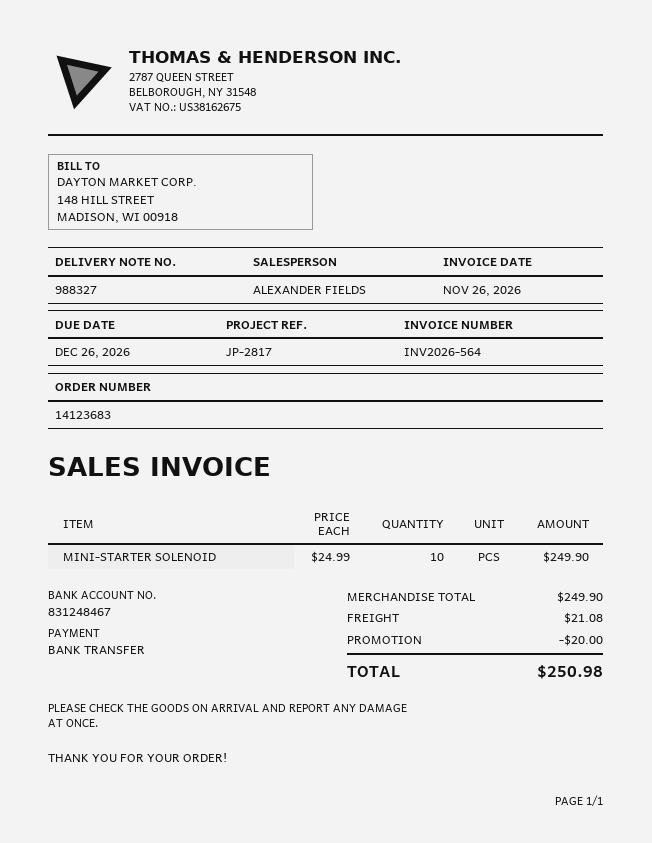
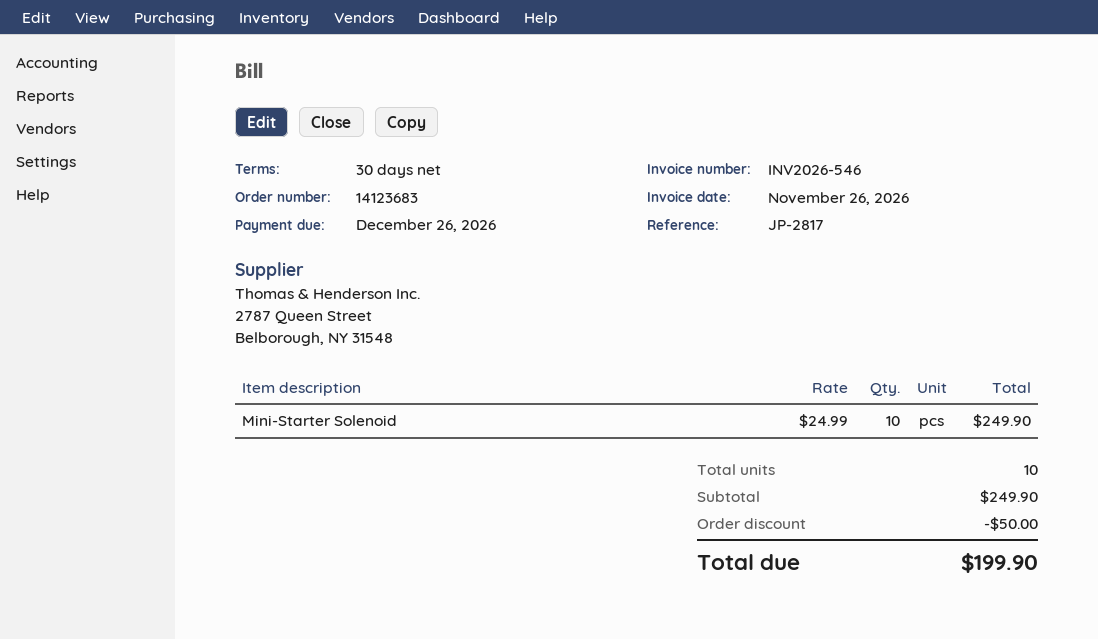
invoice number: INV2026-564 -> INV2026-546
discount: 20.00 -> 50.00
shipping: 21.08 -> none
total: 250.98 -> 199.90

